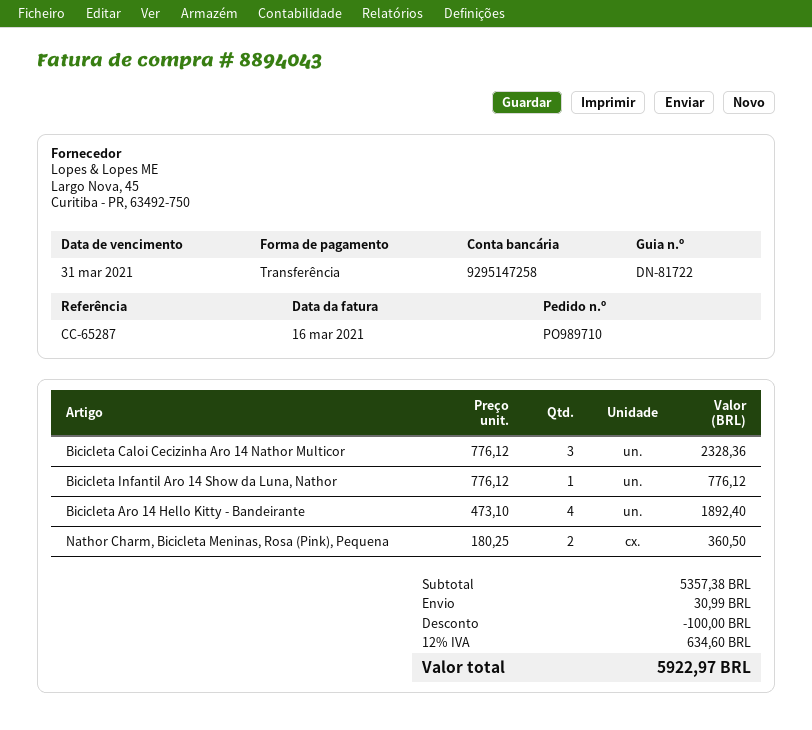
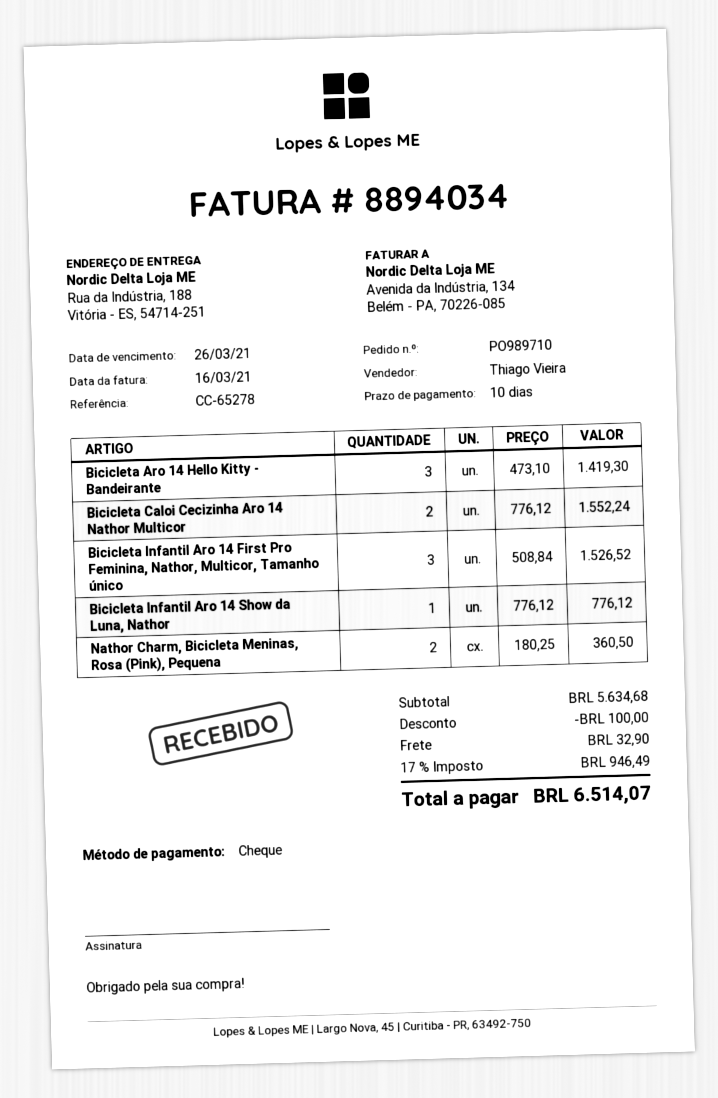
invoice number: 8894043 -> 8894034
due date: 2021-03-31 -> 2021-03-26
reference: CC-65287 -> CC-65278
payment method: bank transfer -> cheque
Bicicleta Caloi Cecizinha Aro 14 Nathor Multicor: 3 x 776.12 = 2328.36 -> 2 x 776.12 = 1552.24
Bicicleta Aro 14 Hello Kitty - Bandeirante: 4 x 473.10 = 1892.40 -> 3 x 473.10 = 1419.30
Bicicleta Infantil Aro 14 First Pro Feminina, Nathor, Multicor, Tamanho único: none -> 3 x 508.84 = 1526.52
subtotal: 5357.38 -> 5634.68
shipping: 30.99 -> 32.90
tax: 12% = 634.60 -> 17% = 946.49
total: 5922.97 -> 6514.07

